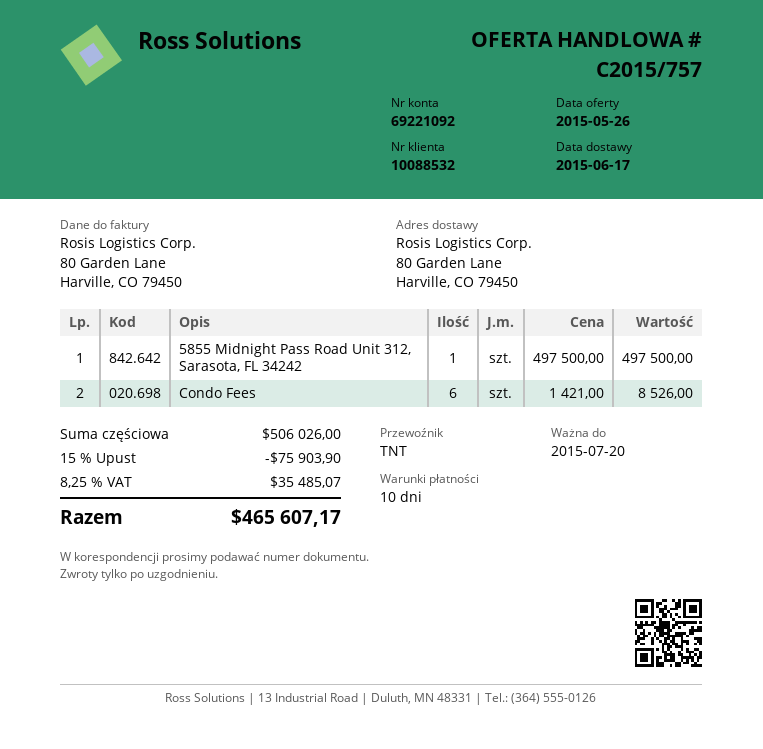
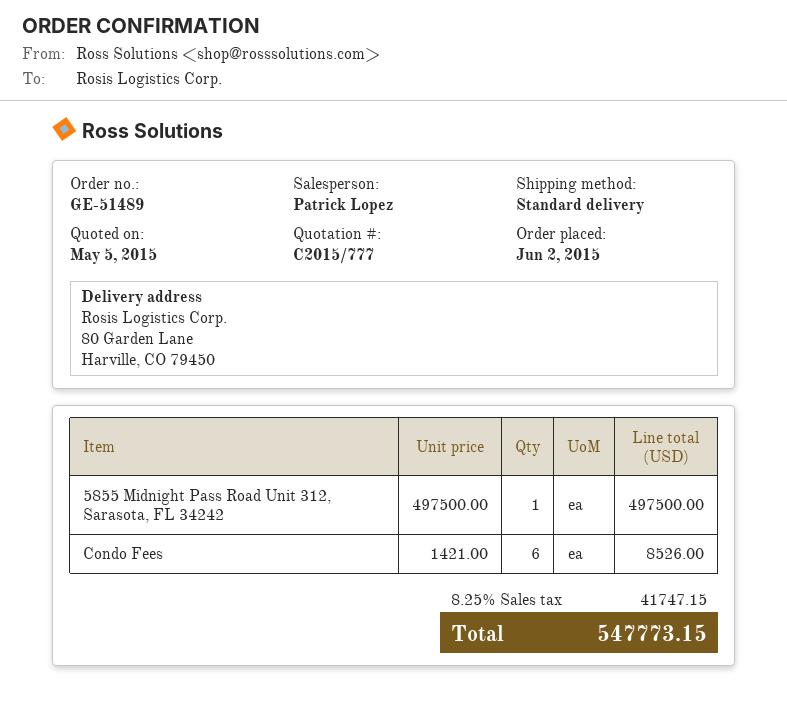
quote number: C2015/757 -> C2015/777
quote date: 2015-05-26 -> 2015-05-05
shipping method: TNT -> standard
discount: 15% = 75903.90 -> none
tax: 8.25% = 35485.07 -> 8.25% = 41747.15
total: 465607.17 -> 547773.15

